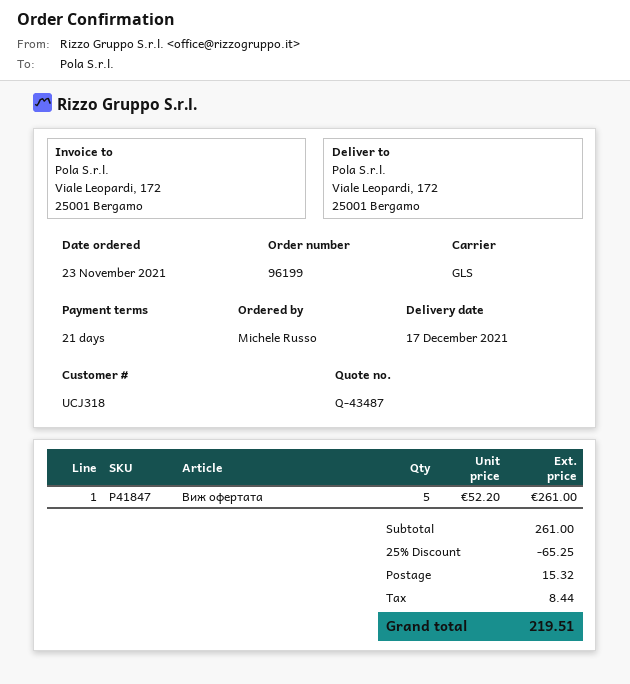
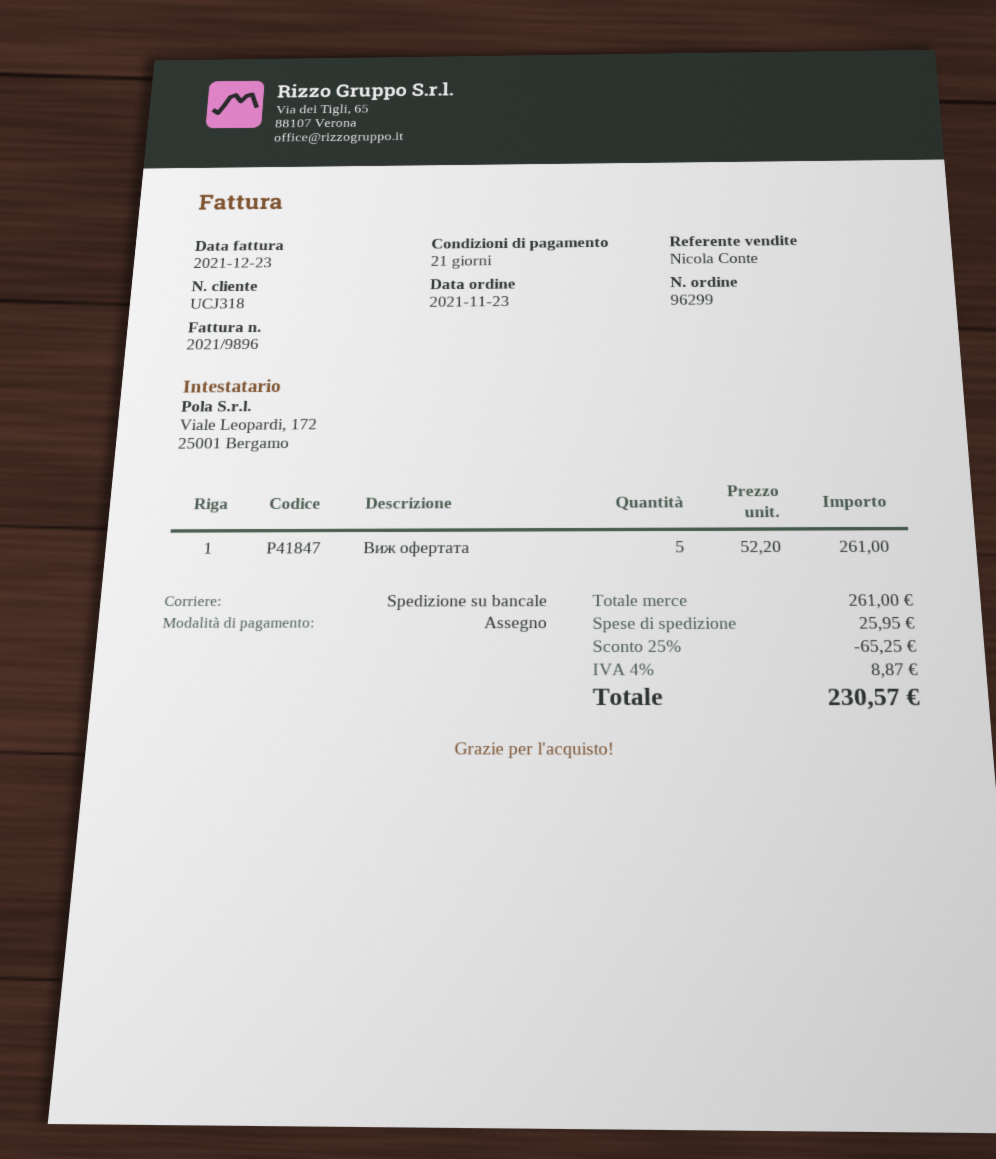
order number: 96199 -> 96299
shipping method: GLS -> pallet freight
shipping: 15.32 -> 25.95
tax: 8.44 -> 8.87
total: 219.51 -> 230.57

